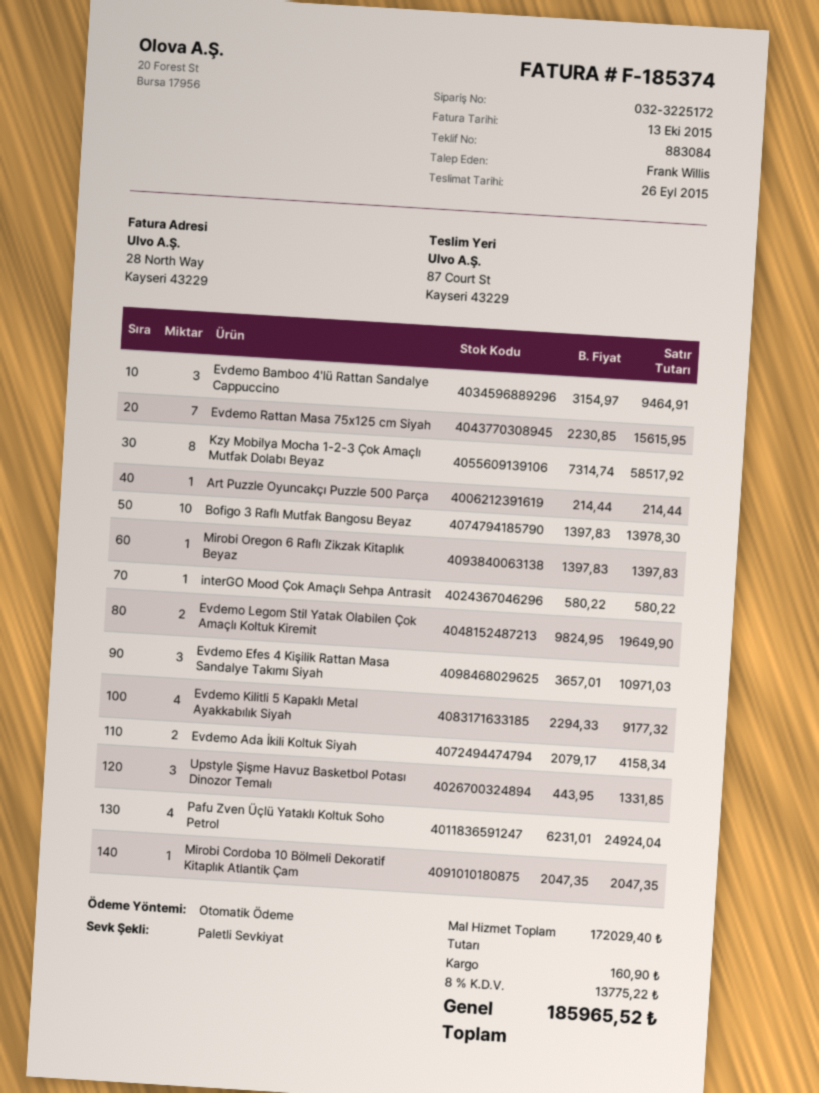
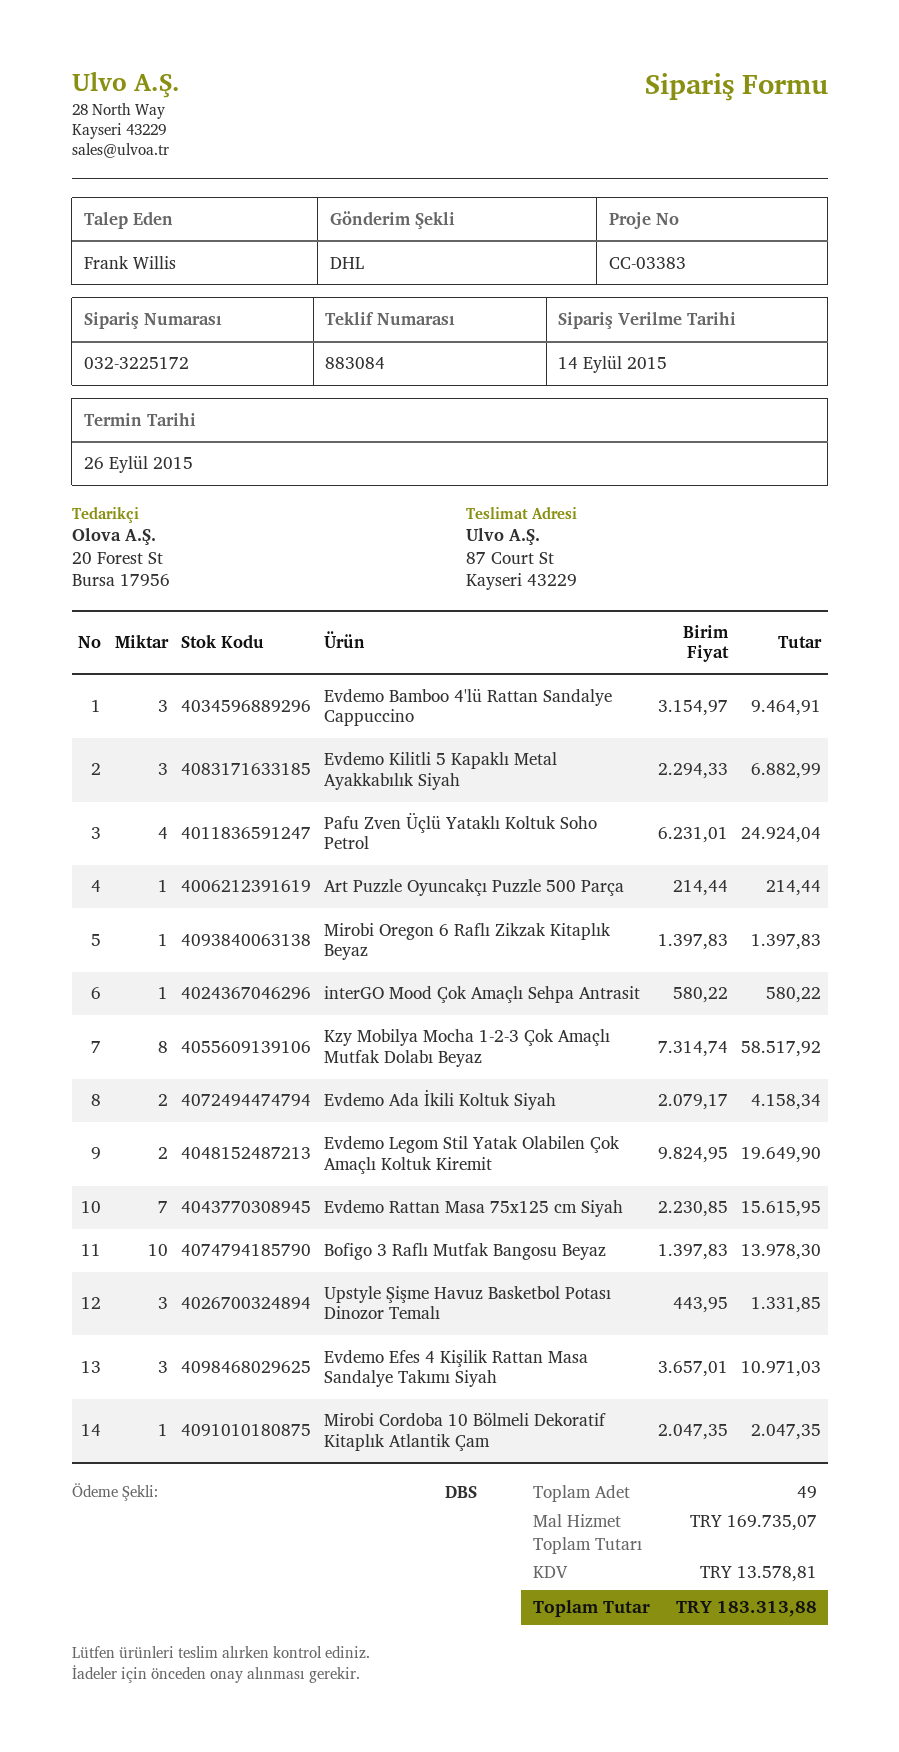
shipping method: pallet freight -> DHL
Evdemo Kilitli 5 Kapaklı Metal Ayakkabılık Siyah: 4 x 2294.33 = 9177.32 -> 3 x 2294.33 = 6882.99
subtotal: 172029.40 -> 169735.07
shipping: 160.90 -> none
tax: 13775.22 -> 13578.81
total: 185965.52 -> 183313.88

